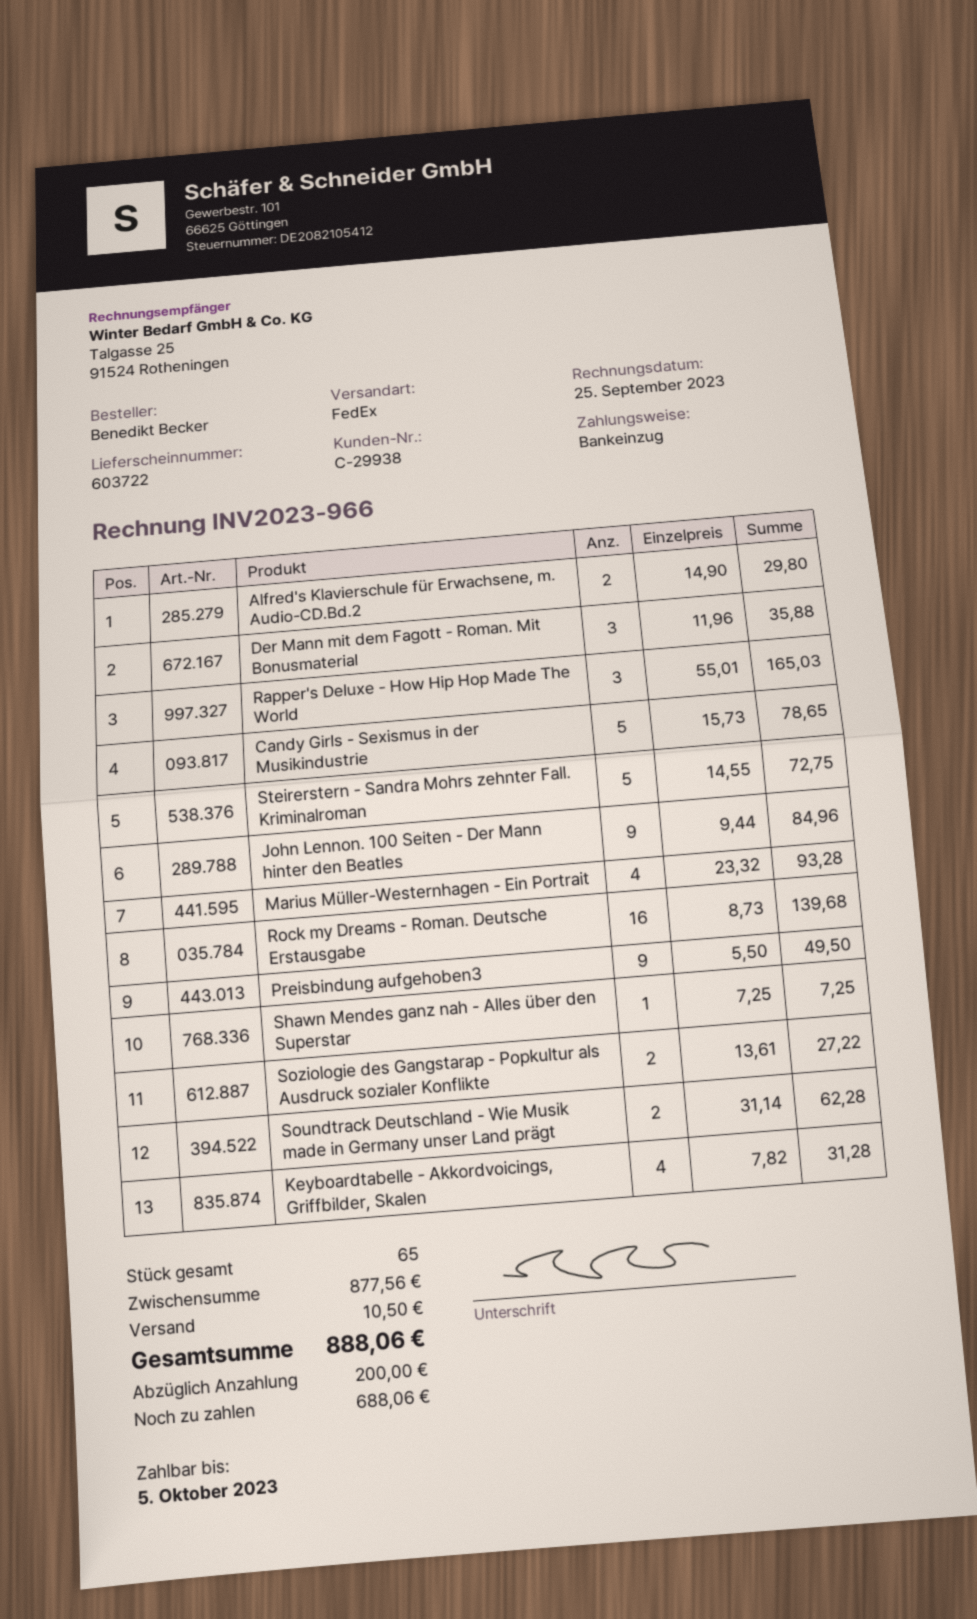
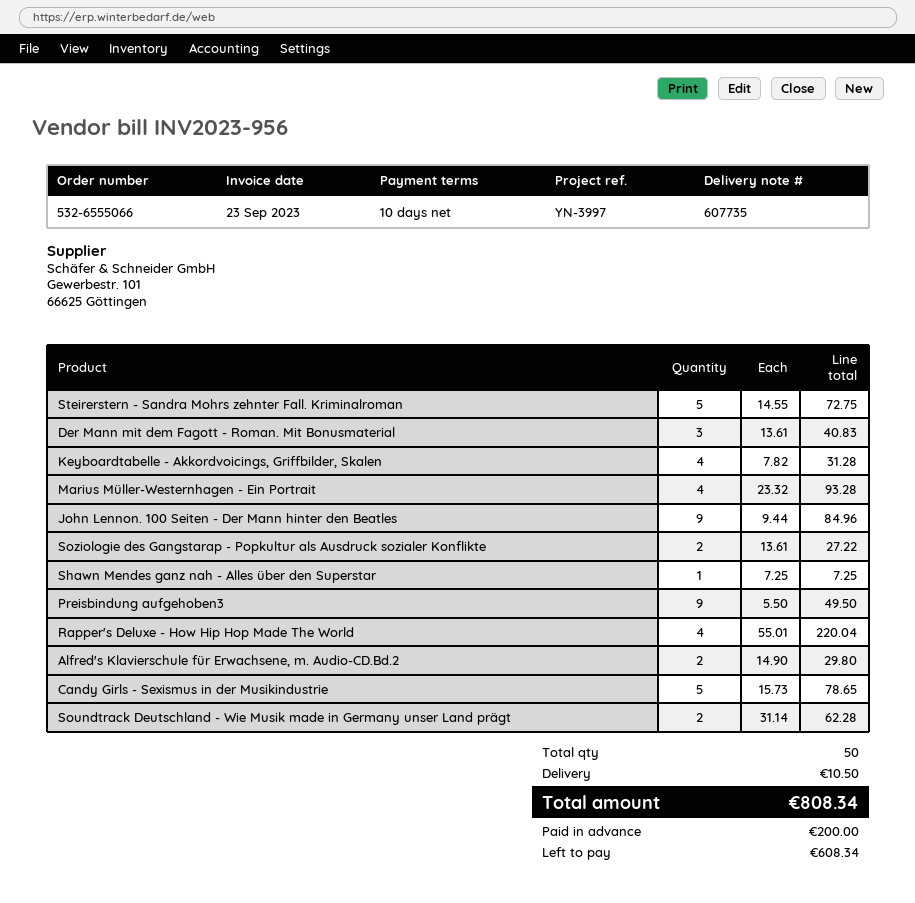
delivery note number: 603722 -> 607735
invoice number: INV2023-966 -> INV2023-956
invoice date: 2023-09-25 -> 2023-09-23
Der Mann mit dem Fagott - Roman. Mit Bonusmaterial: 3 x 11.96 = 35.88 -> 3 x 13.61 = 40.83
Rapper's Deluxe - How Hip Hop Made The World: 3 x 55.01 = 165.03 -> 4 x 55.01 = 220.04
Rock my Dreams - Roman. Deutsche Erstausgabe: 16 x 8.73 = 139.68 -> none
total quantity: 65 -> 50
total: 888.06 -> 808.34
balance: 688.06 -> 608.34

